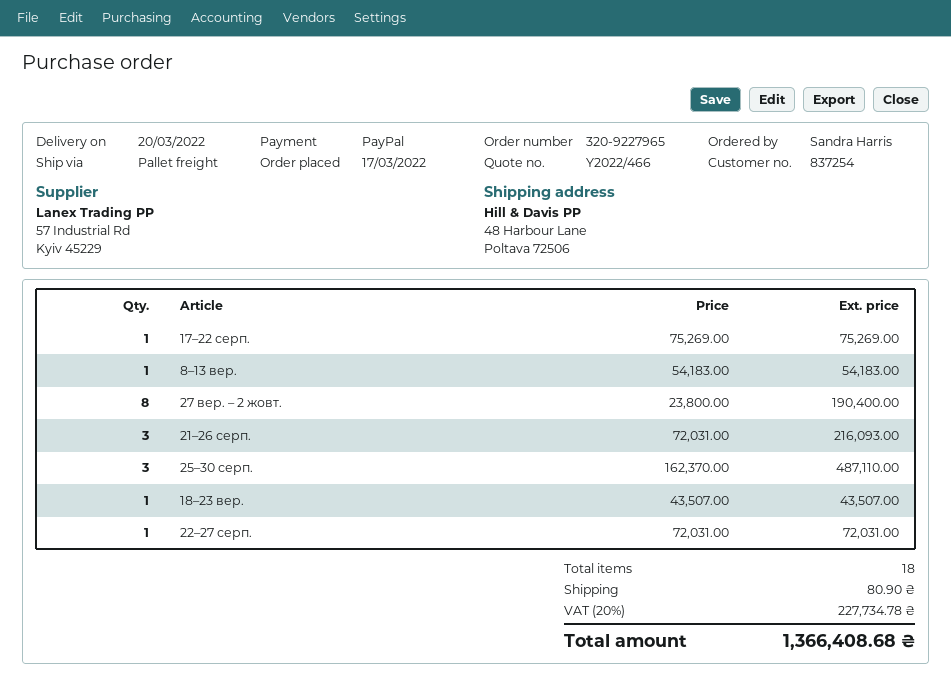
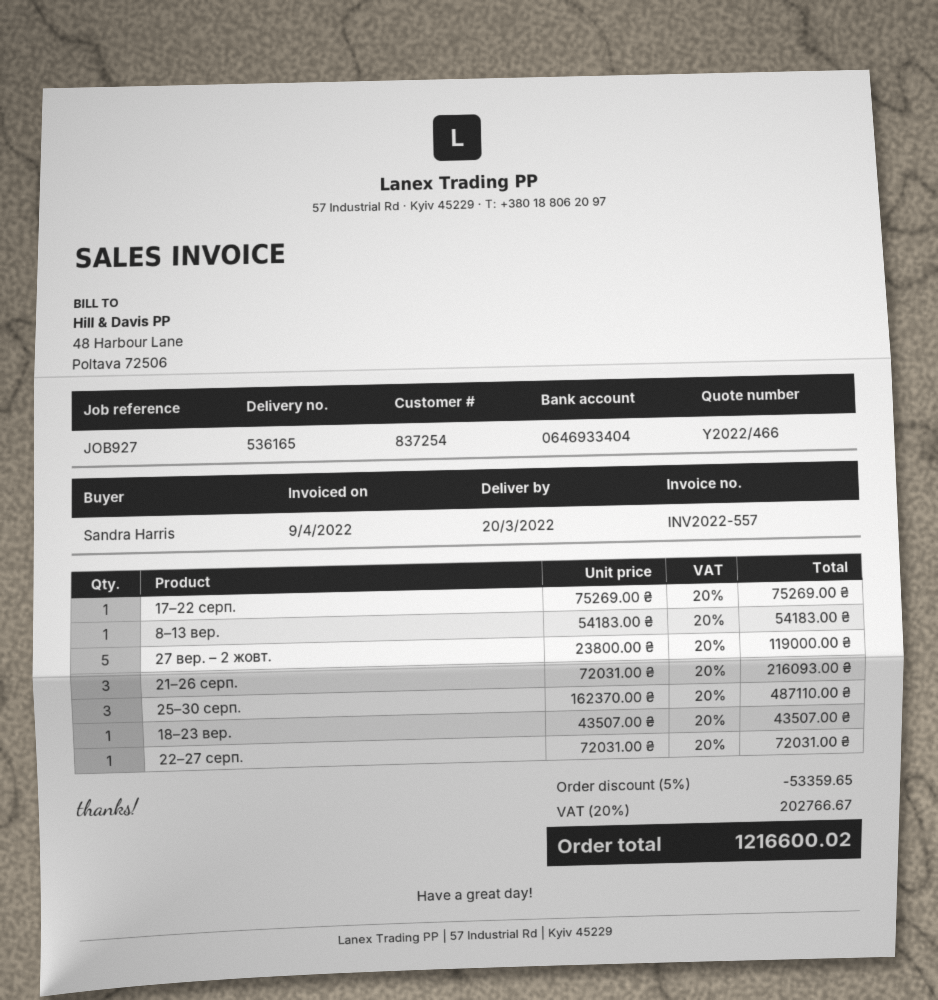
27 вер. – 2 жовт.: 8 x 23800.00 = 190400.00 -> 5 x 23800.00 = 119000.00
discount: none -> 5% = 53359.65
shipping: 80.90 -> none
tax: 20% = 227734.78 -> 20% = 202766.67
total: 1366408.68 -> 1216600.02

